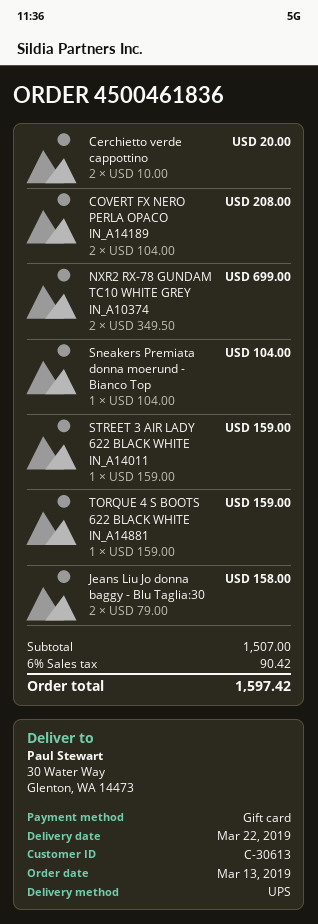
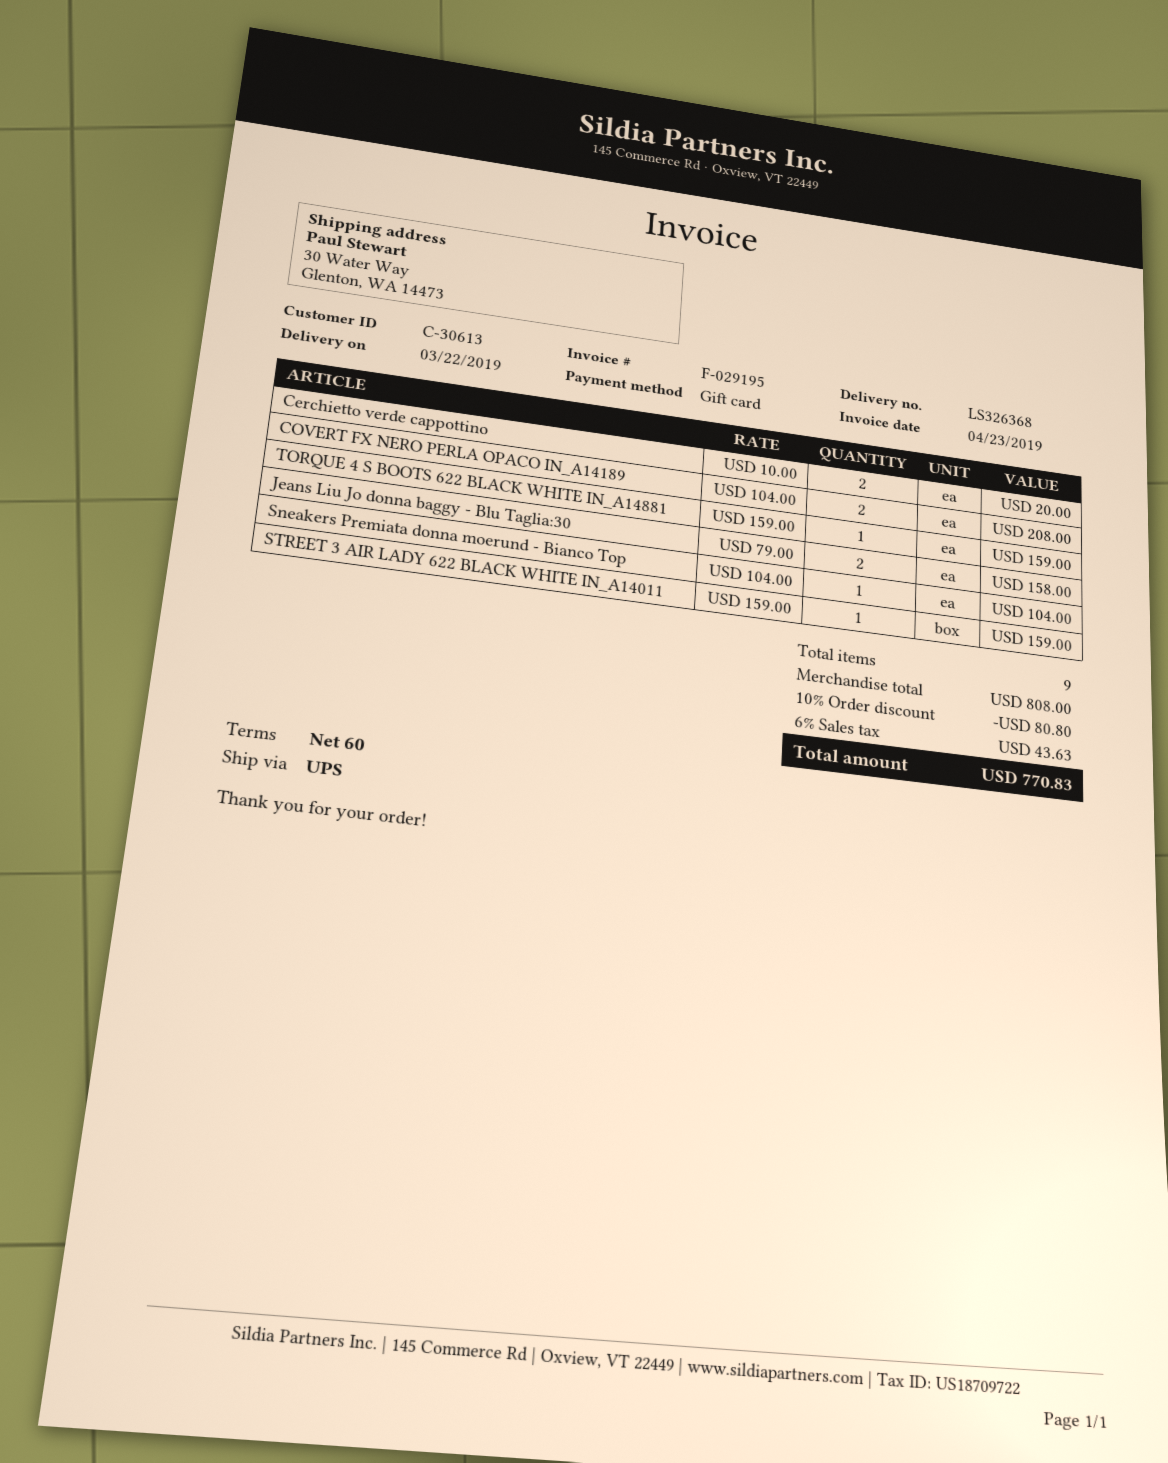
NXR2 RX-78 GUNDAM TC10 WHITE GREY IN_A10374: 2 x 349.50 = 699.00 -> none
subtotal: 1507.00 -> 808.00
discount: none -> 10% = 80.80
tax: 6% = 90.42 -> 6% = 43.63
total: 1597.42 -> 770.83

